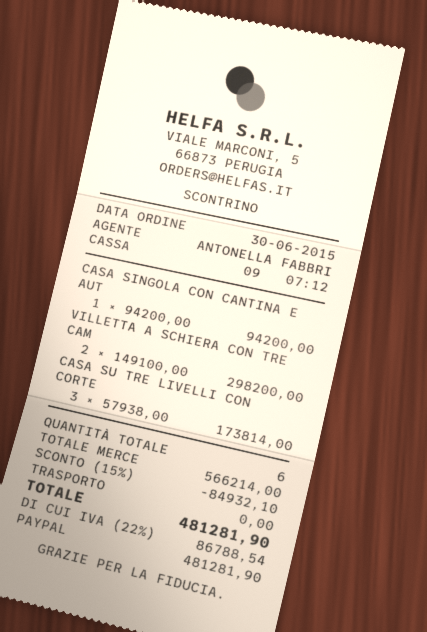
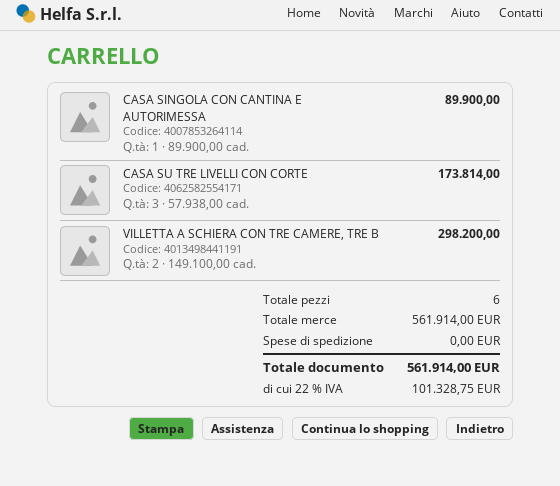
CASA SINGOLA CON CANTINA E AUT: 1 x 94200.00 = 94200.00 -> 1 x 89900.00 = 89900.00
subtotal: 566214.00 -> 561914.00
discount: 15% = 84932.10 -> none
tax: 22% = 86788.54 -> 22% = 101328.75
total: 481281.90 -> 561914.00

